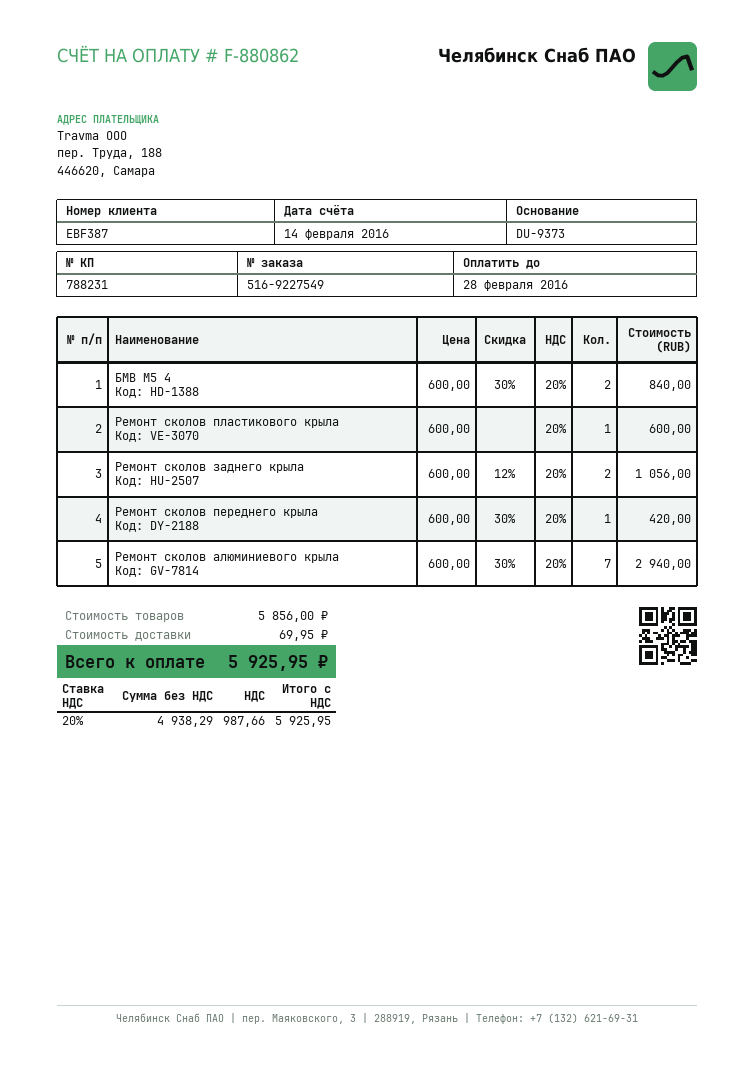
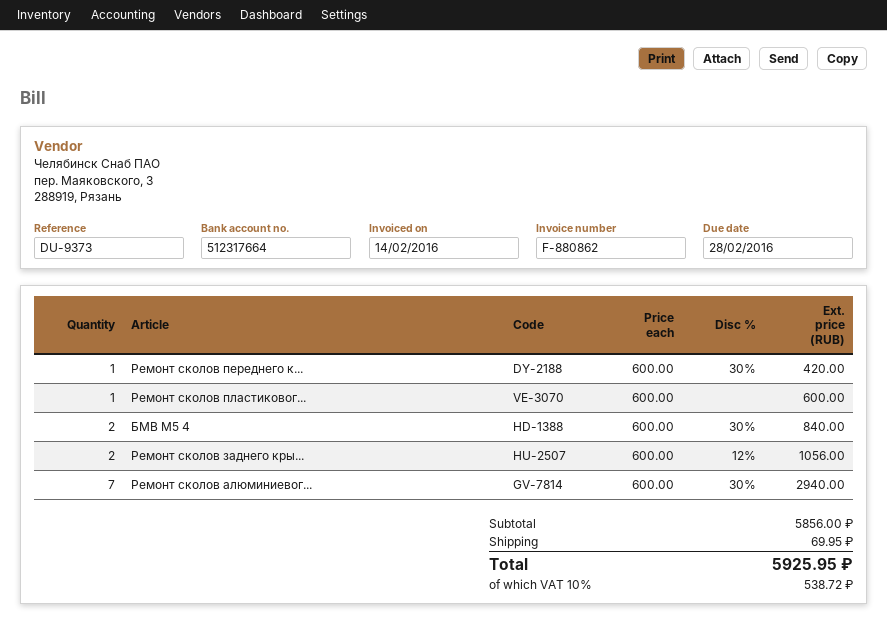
tax: 20% = 987.66 -> 10% = 538.72

